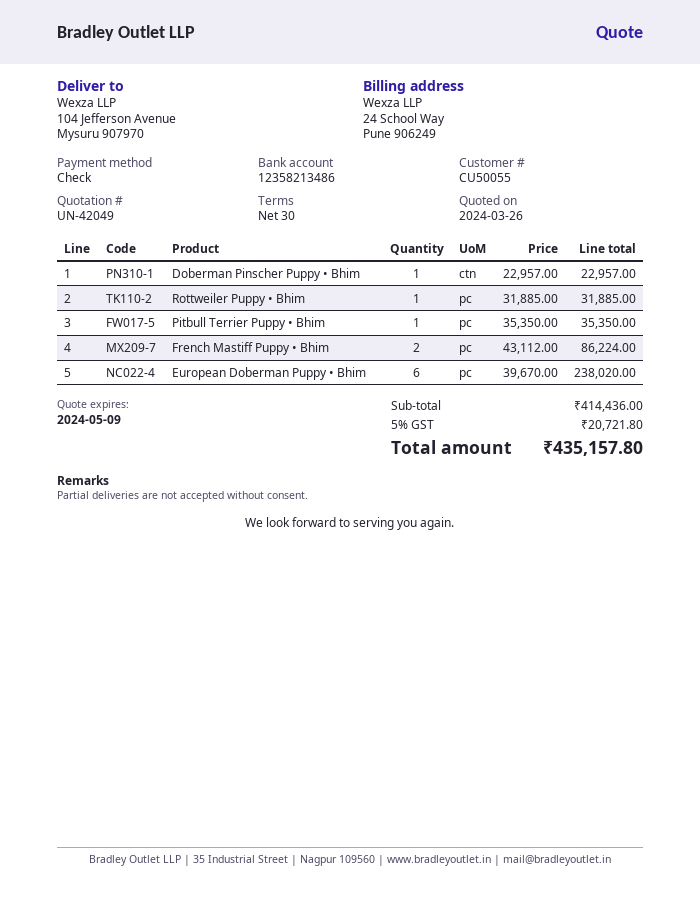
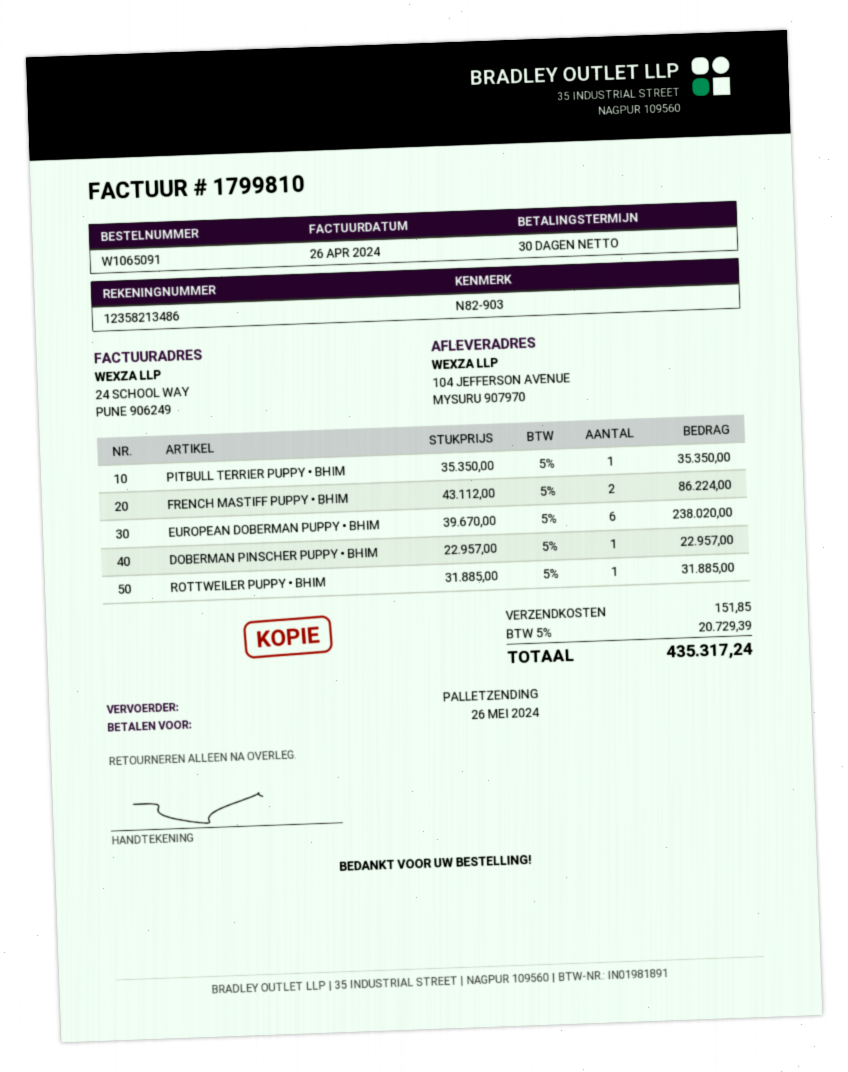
shipping: none -> 151.85
tax: 5% = 20721.80 -> 5% = 20729.39
total: 435157.80 -> 435317.24

